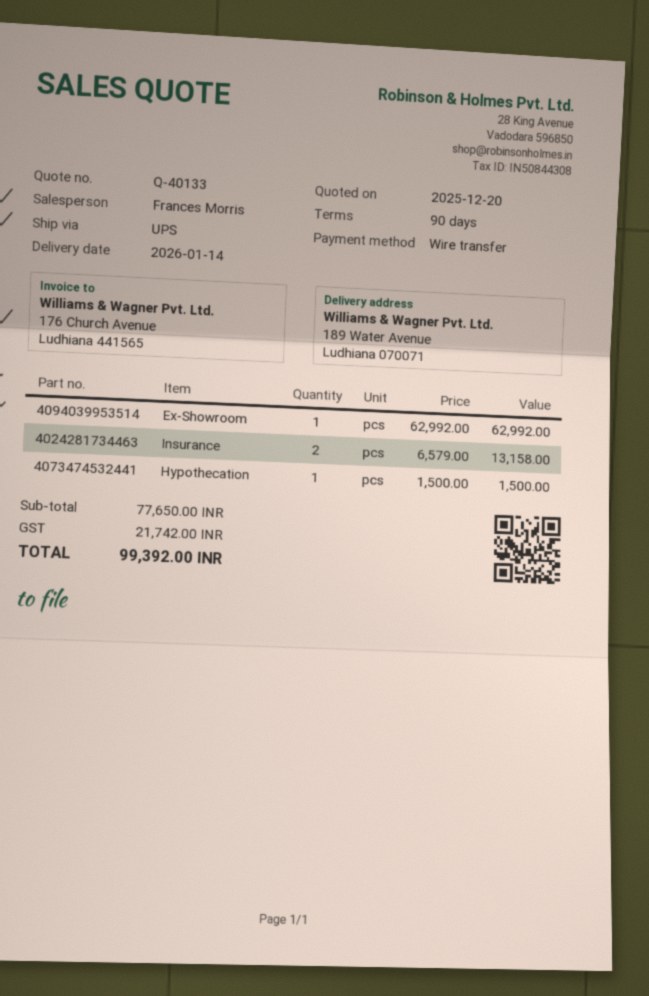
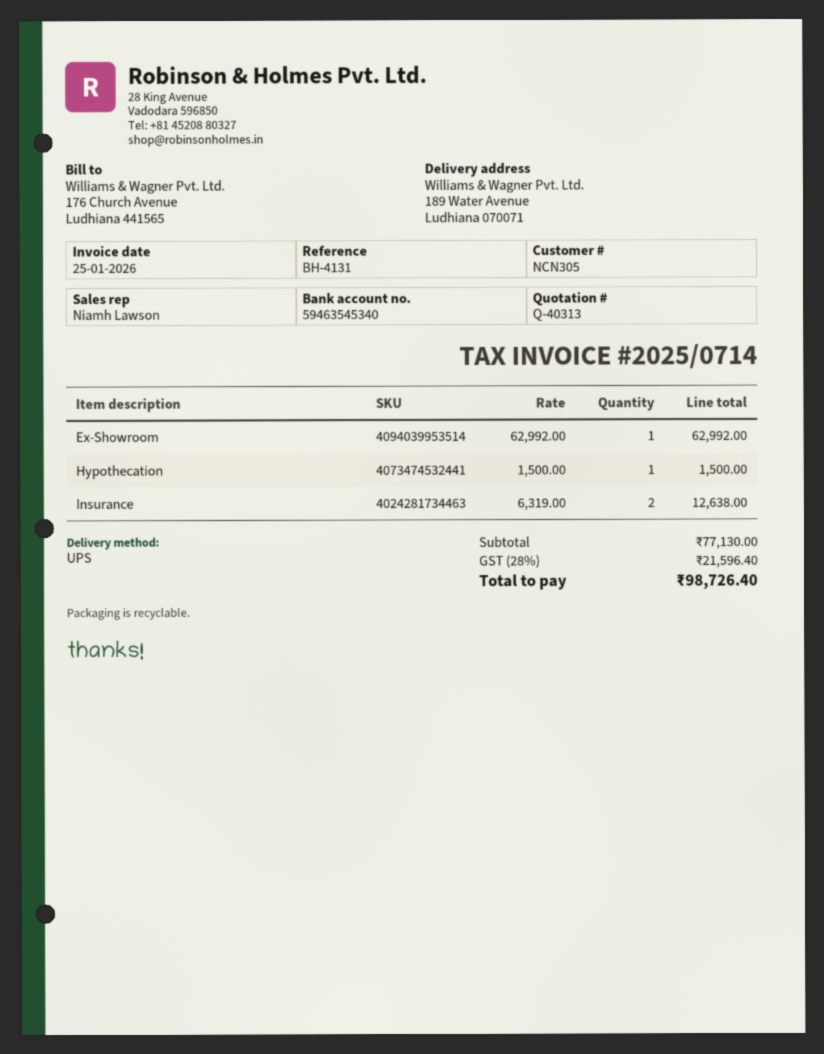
quote number: Q-40133 -> Q-40313
sales rep: Frances Morris -> Niamh Lawson
Insurance: 2 x 6579.00 = 13158.00 -> 2 x 6319.00 = 12638.00
subtotal: 77650.00 -> 77130.00
tax: 21742.00 -> 21596.40
total: 99392.00 -> 98726.40

